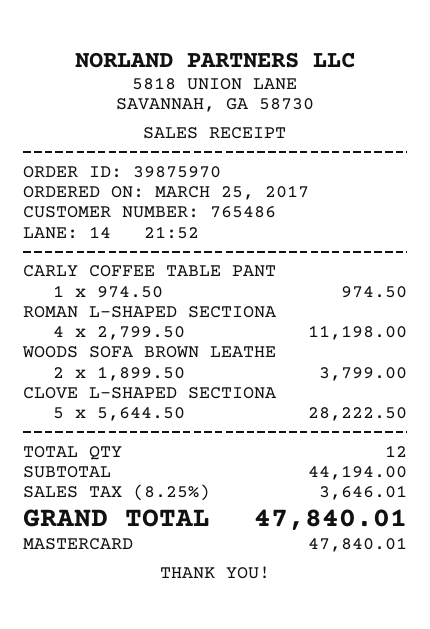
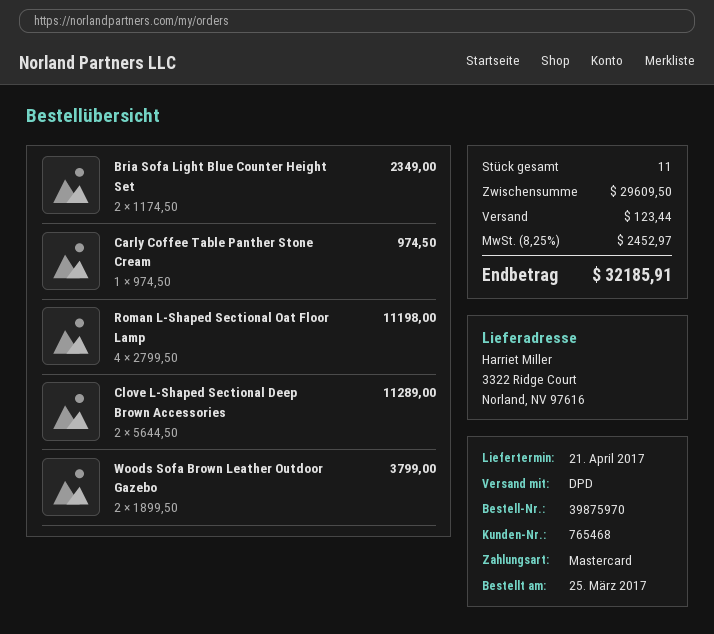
customer number: 765486 -> 765468
CLOVE L-SHAPED SECTIONA: 5 x 5644.50 = 28222.50 -> 2 x 5644.50 = 11289.00
Bria Sofa Light Blue Counter Height Set: none -> 2 x 1174.50 = 2349.00
total quantity: 12 -> 11
subtotal: 44194.00 -> 29609.50
shipping: none -> 123.44
tax: 8.25% = 3646.01 -> 8.25% = 2452.97
total: 47840.01 -> 32185.91

